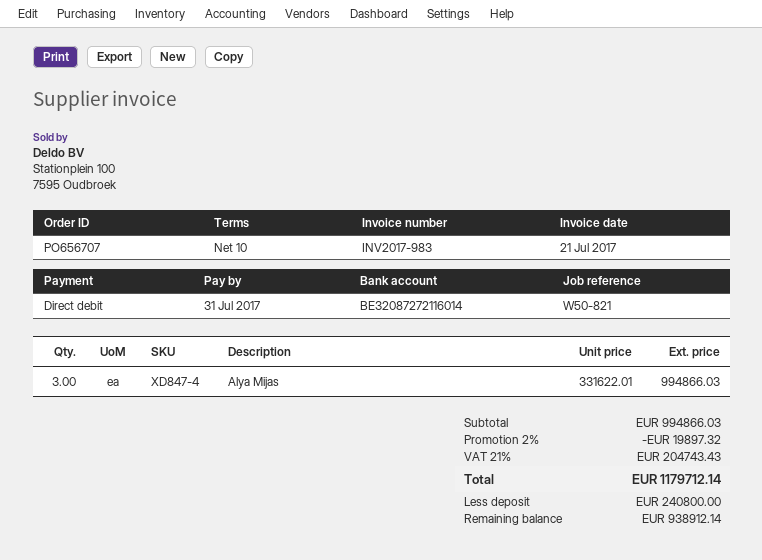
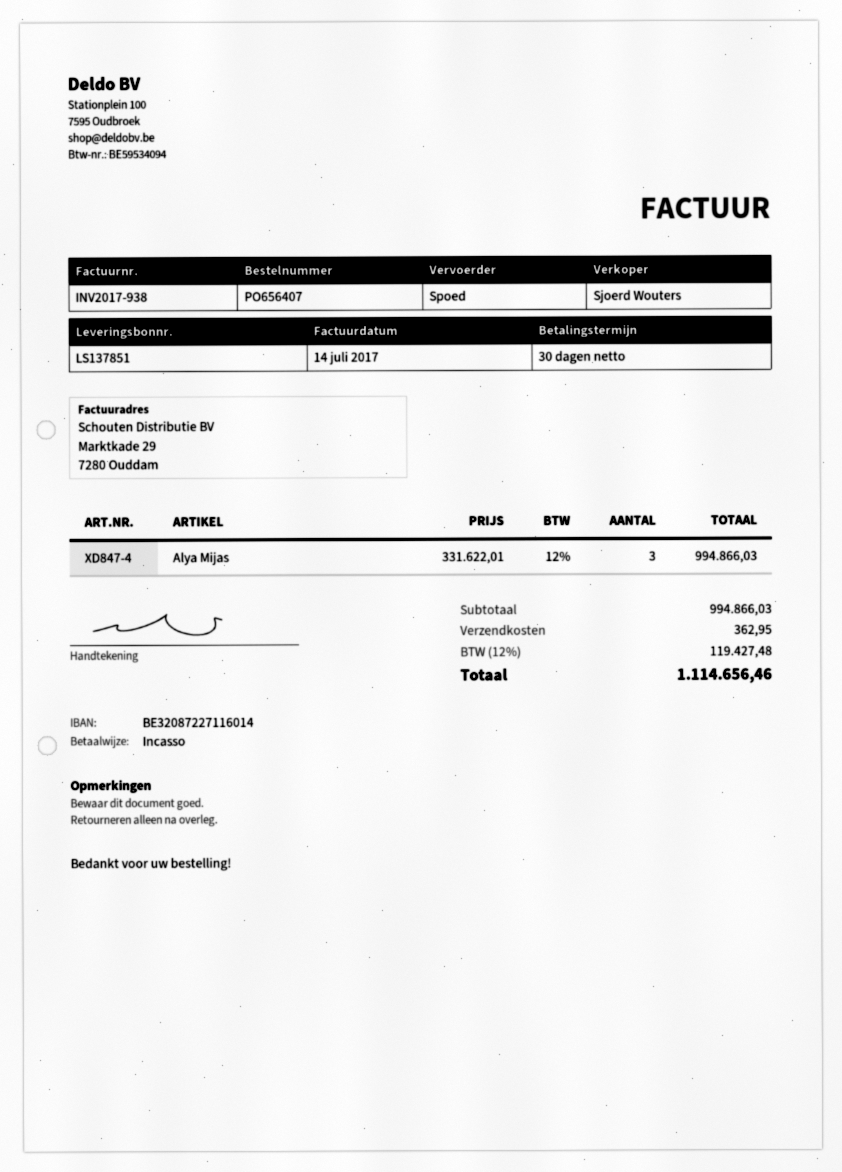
order number: PO656707 -> PO656407
invoice number: INV2017-983 -> INV2017-938
invoice date: 2017-07-21 -> 2017-07-14
payment terms: 10 days -> 30 days
bank account: BE32087272116014 -> BE32087227116014
discount: 2% = 19897.32 -> none
shipping: none -> 362.95
tax: 21% = 204743.43 -> 12% = 119427.48
total: 1179712.14 -> 1114656.46

